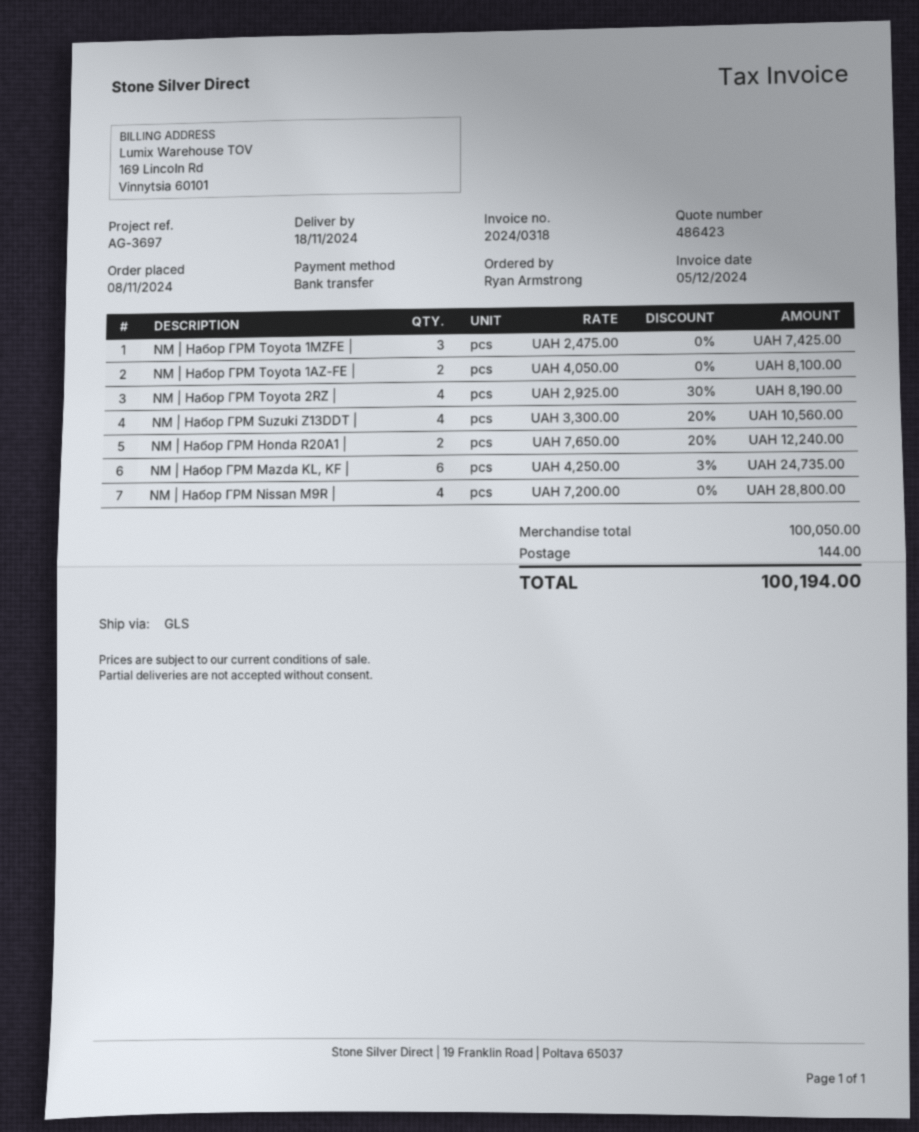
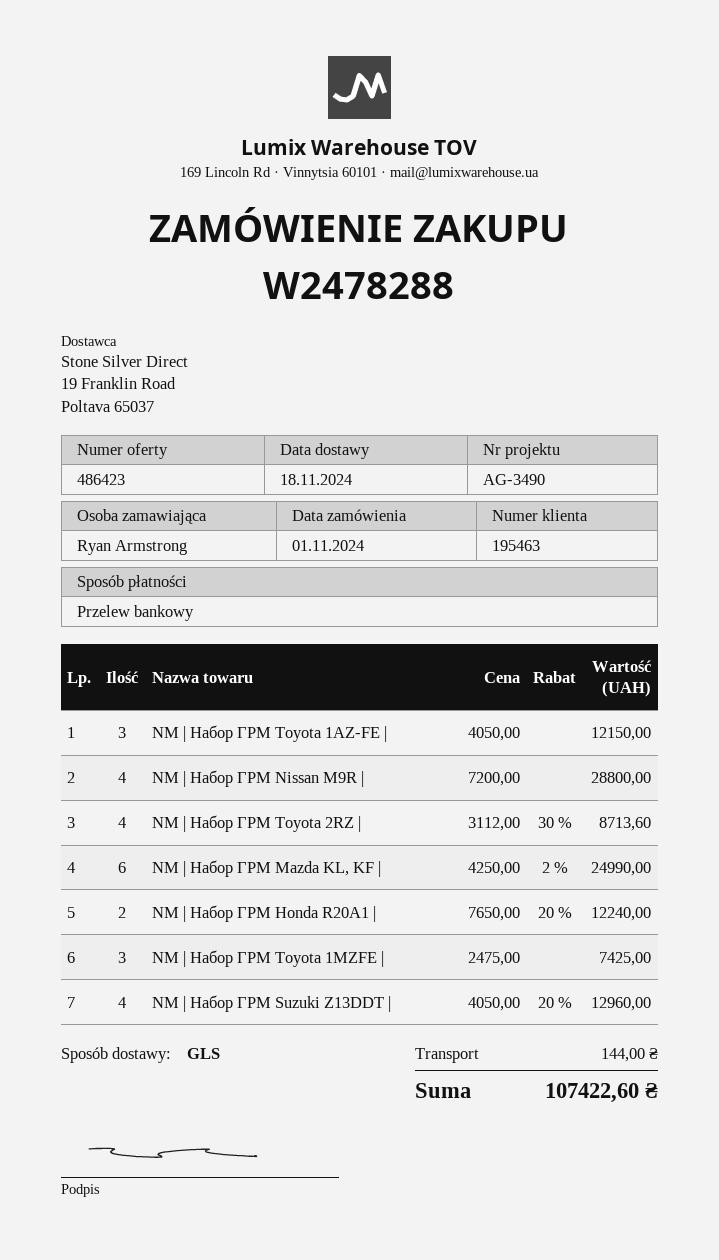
order date: 2024-11-08 -> 2024-11-01
reference: AG-3697 -> AG-3490
NM | Набор ГРМ Toyota 1AZ-FE |: 2 x 4050.00 = 8100.00 -> 3 x 4050.00 = 12150.00
NM | Набор ГРМ Toyota 2RZ |: 4 x 2925.00 - 30% = 8190.00 -> 4 x 3112.00 - 30% = 8713.60
NM | Набор ГРМ Suzuki Z13DDT |: 4 x 3300.00 - 20% = 10560.00 -> 4 x 4050.00 - 20% = 12960.00
NM | Набор ГРМ Mazda KL, KF |: 6 x 4250.00 - 3% = 24735.00 -> 6 x 4250.00 - 2% = 24990.00
total: 100194.00 -> 107422.60

